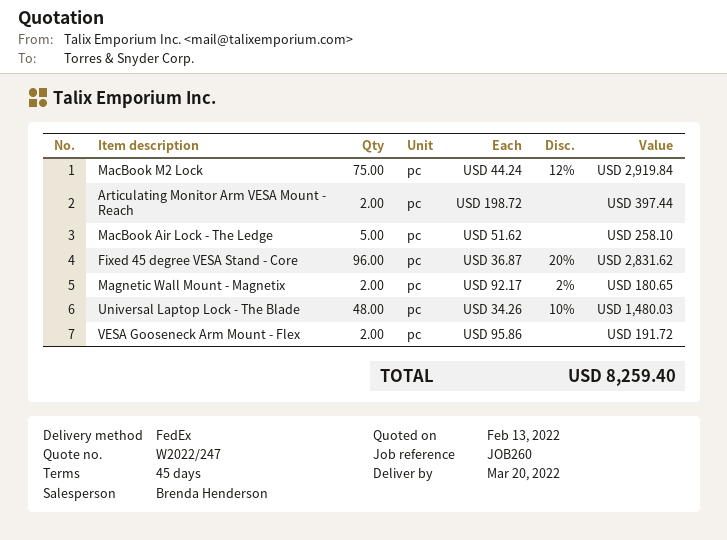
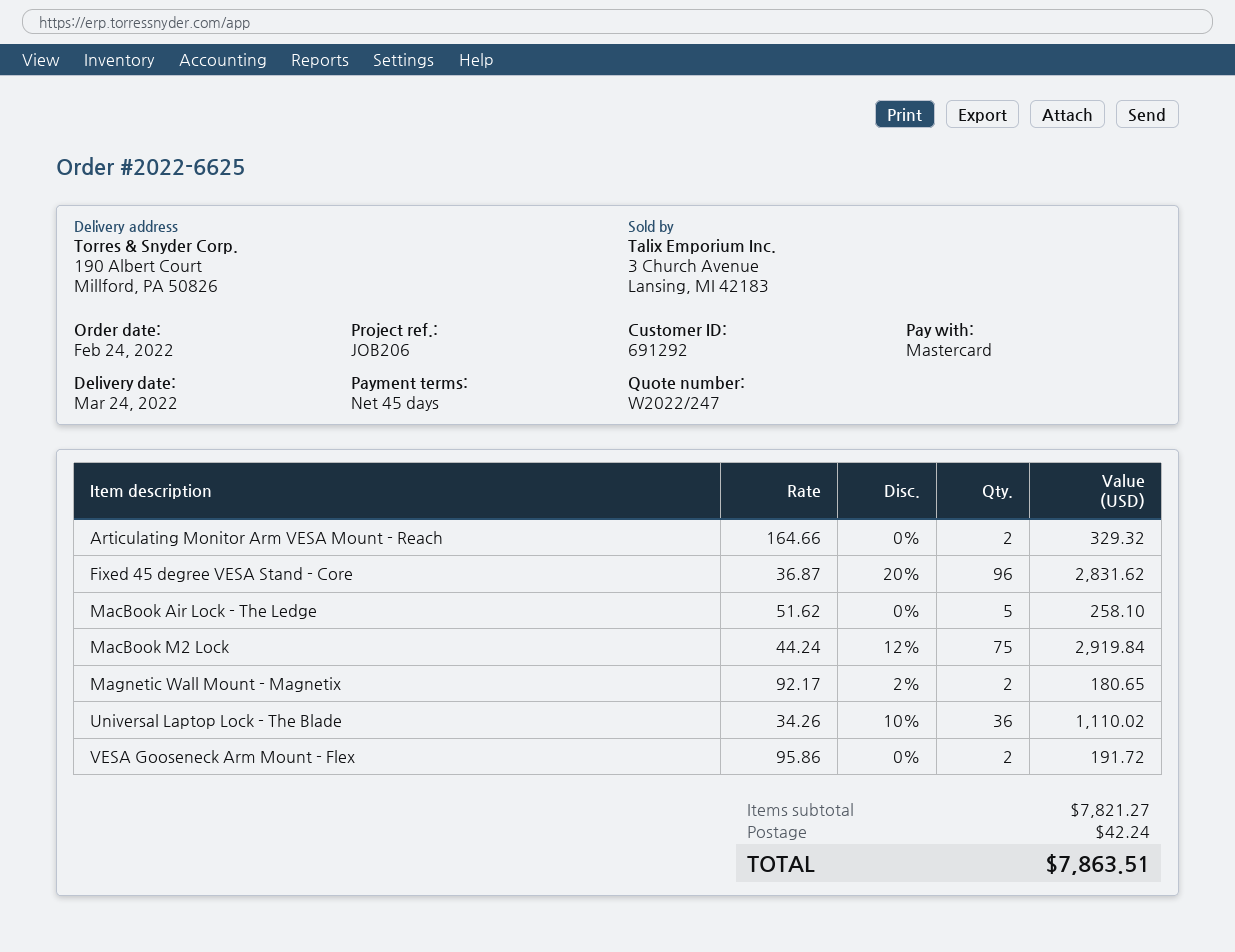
delivery date: 2022-03-20 -> 2022-03-24
reference: JOB260 -> JOB206
Articulating Monitor Arm VESA Mount - Reach: 2 x 198.72 = 397.44 -> 2 x 164.66 = 329.32
Universal Laptop Lock - The Blade: 48 x 34.26 - 10% = 1480.03 -> 36 x 34.26 - 10% = 1110.02
shipping: none -> 42.24
total: 8259.40 -> 7863.51

